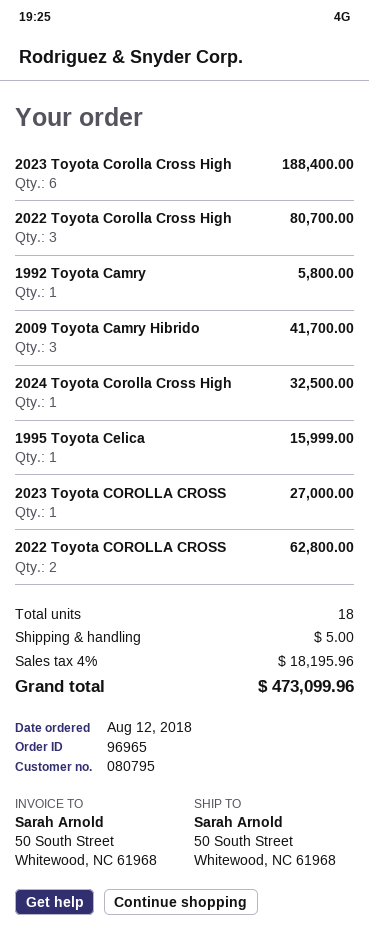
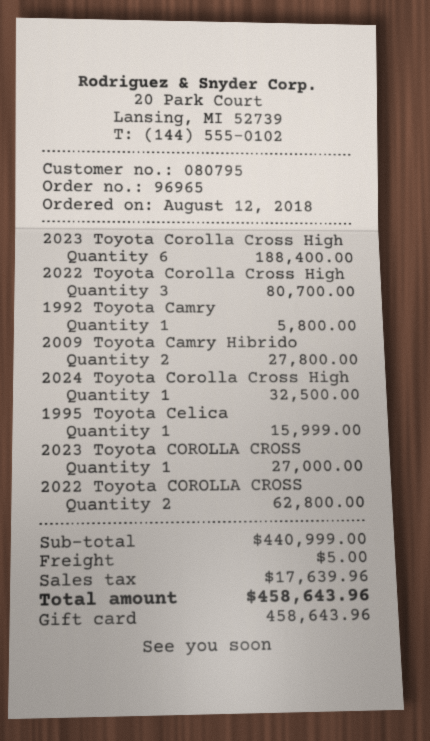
2009 Toyota Camry Hibrido: 3 for 41700.00 -> 2 for 27800.00
tax: 18195.96 -> 17639.96
total: 473099.96 -> 458643.96

